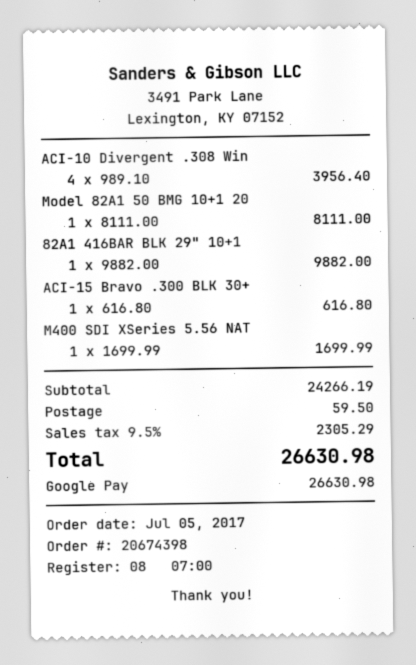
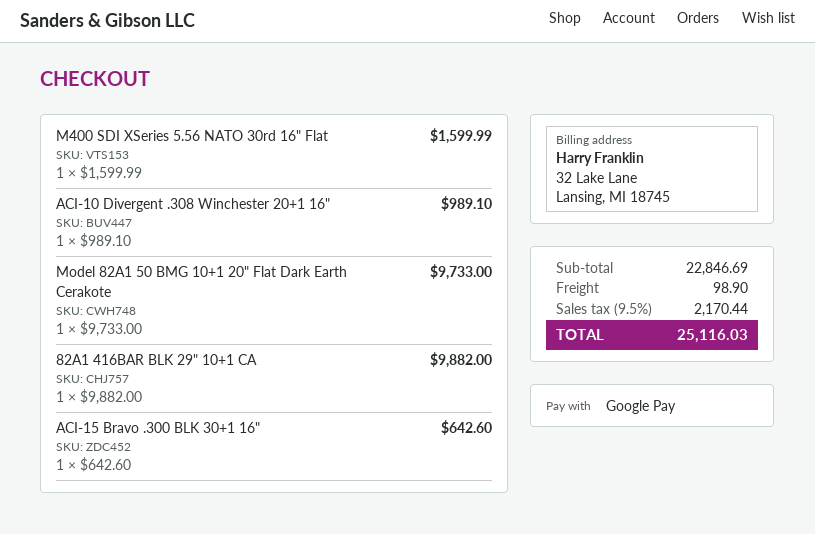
ACI-10 Divergent .308 Win: 4 x 989.10 = 3956.40 -> 1 x 989.10 = 989.10
Model 82A1 50 BMG 10+1 20: 1 x 8111.00 = 8111.00 -> 1 x 9733.00 = 9733.00
ACI-15 Bravo .300 BLK 30+: 1 x 616.80 = 616.80 -> 1 x 642.60 = 642.60
M400 SDI XSeries 5.56 NAT: 1 x 1699.99 = 1699.99 -> 1 x 1599.99 = 1599.99
subtotal: 24266.19 -> 22846.69
shipping: 59.50 -> 98.90
tax: 9.5% = 2305.29 -> 9.5% = 2170.44
total: 26630.98 -> 25116.03

